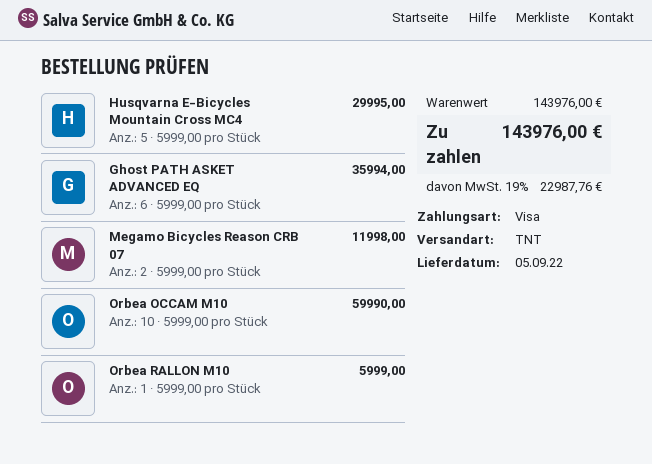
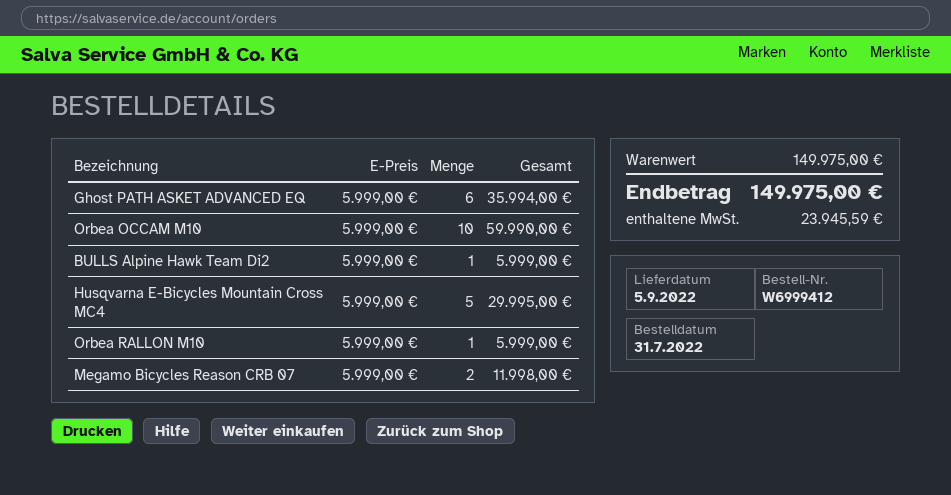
BULLS Alpine Hawk Team Di2: none -> 1 x 5999.00 = 5999.00
subtotal: 143976.00 -> 149975.00
tax: 22987.76 -> 23945.59
total: 143976.00 -> 149975.00

